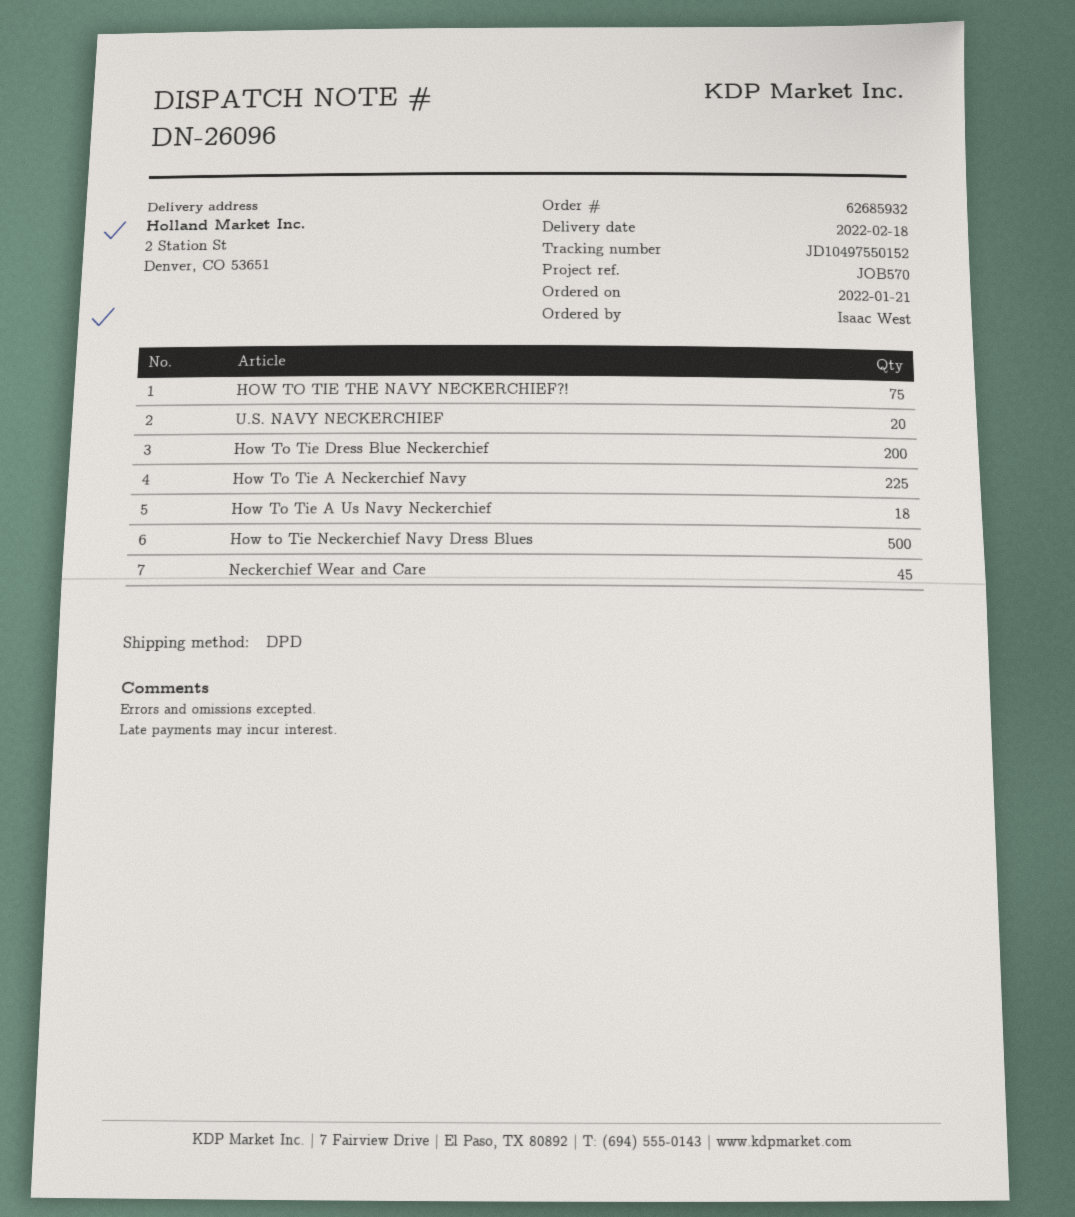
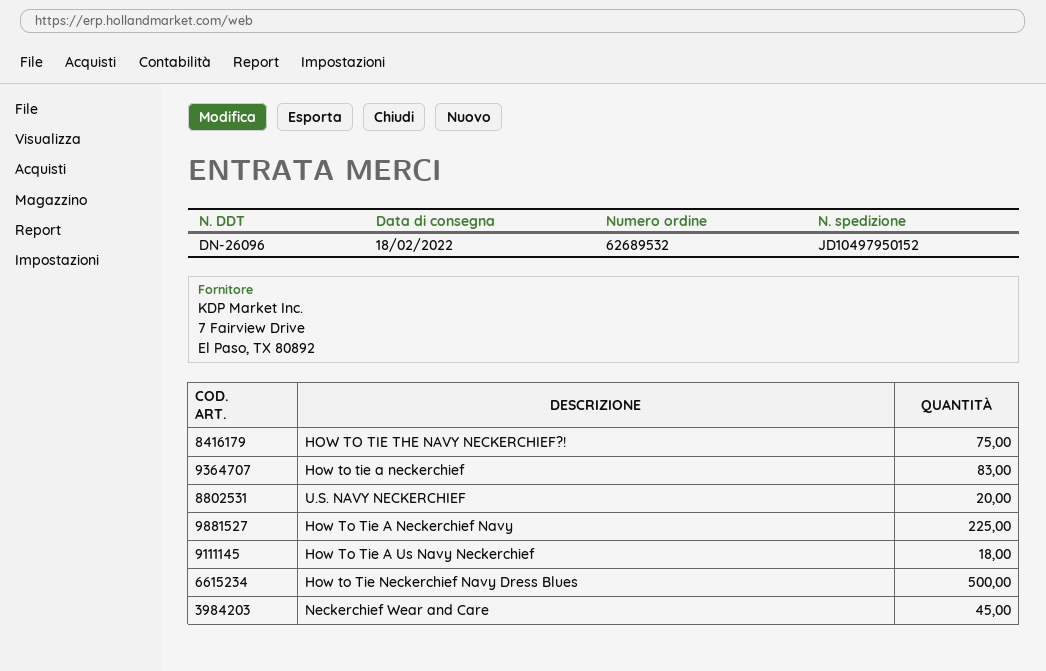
order number: 62685932 -> 62689532
tracking number: JD10497550152 -> JD10497950152
How To Tie Dress Blue Neckerchief: 200 -> none
How to tie a neckerchief: none -> 83

